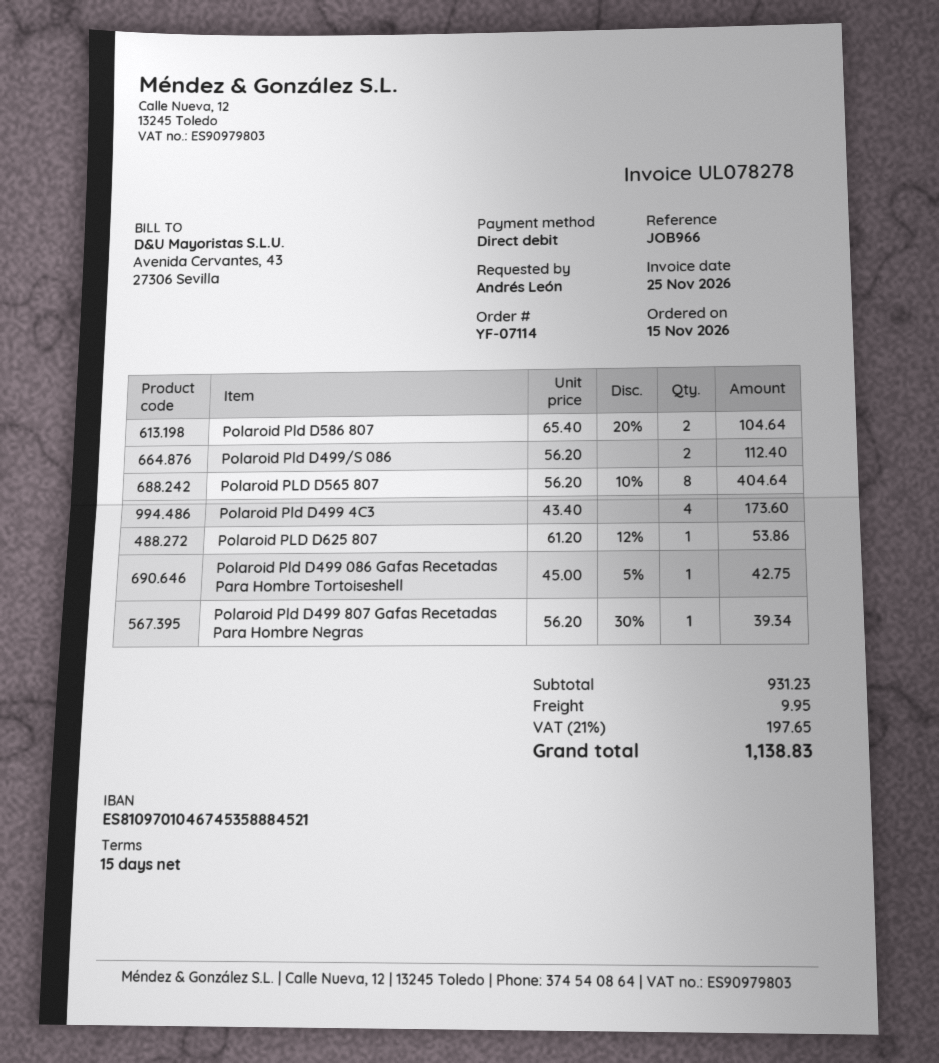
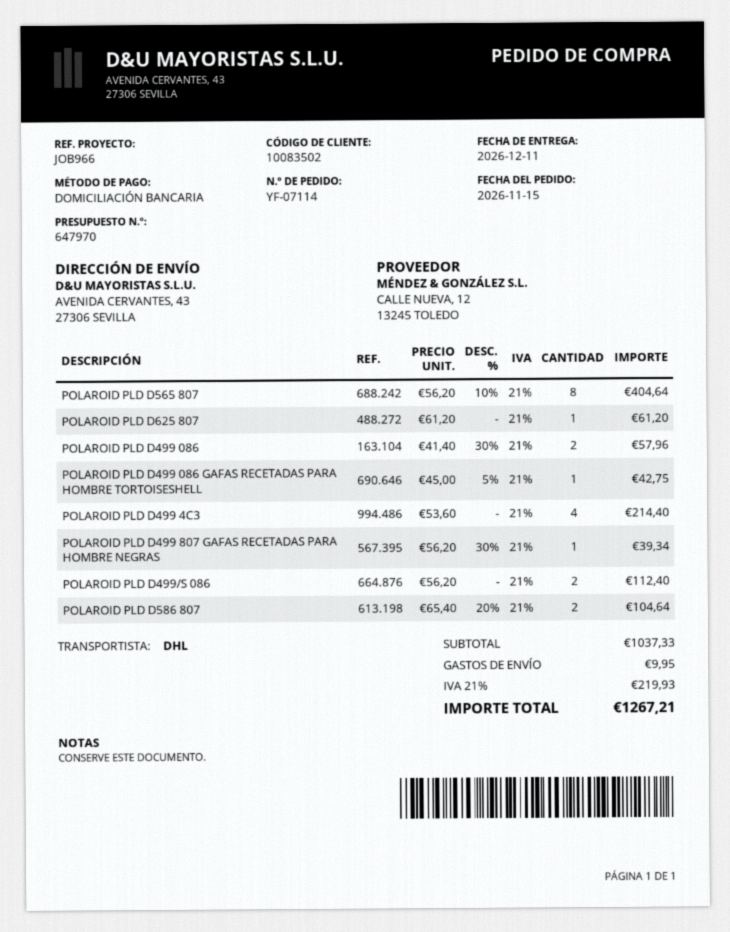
Polaroid Pld D499 4C3: 4 x 43.40 = 173.60 -> 4 x 53.60 = 214.40
Polaroid PLD D625 807: 1 x 61.20 - 12% = 53.86 -> 1 x 61.20 = 61.20
POLAROID PLD D499 086: none -> 2 x 41.40 - 30% = 57.96
subtotal: 931.23 -> 1037.33
tax: 21% = 197.65 -> 21% = 219.93
total: 1138.83 -> 1267.21

